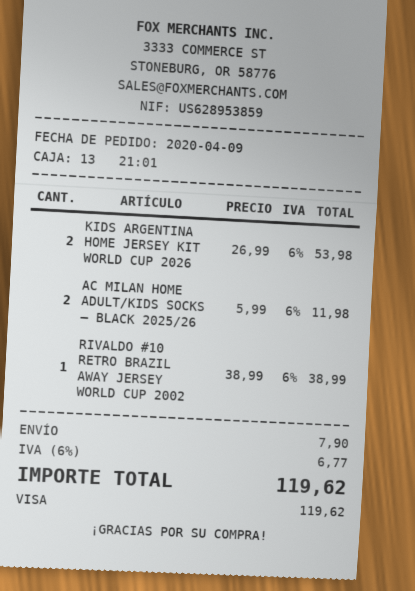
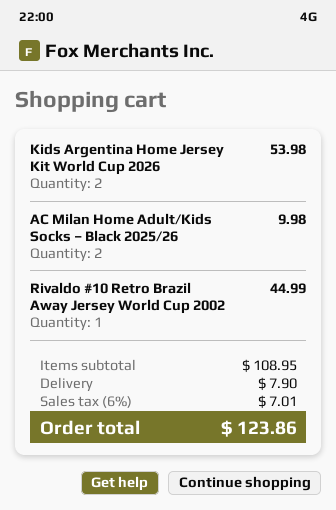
AC MILAN HOME ADULT/KIDS SOCKS – BLACK 2025/26: 2 for 11.98 -> 2 for 9.98
RIVALDO #10 RETRO BRAZIL AWAY JERSEY WORLD CUP 2002: 1 for 38.99 -> 1 for 44.99
tax: 6% = 6.77 -> 6% = 7.01
total: 119.62 -> 123.86

